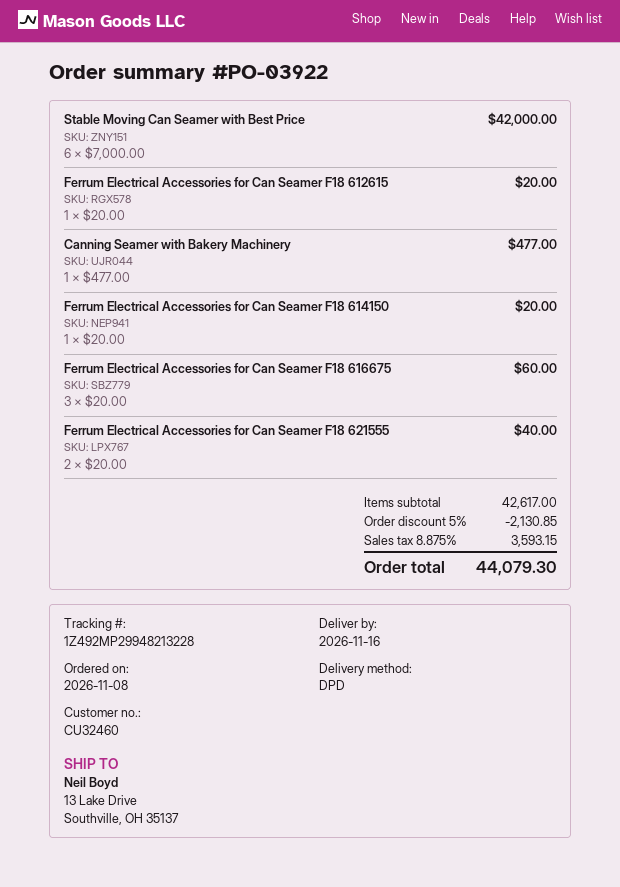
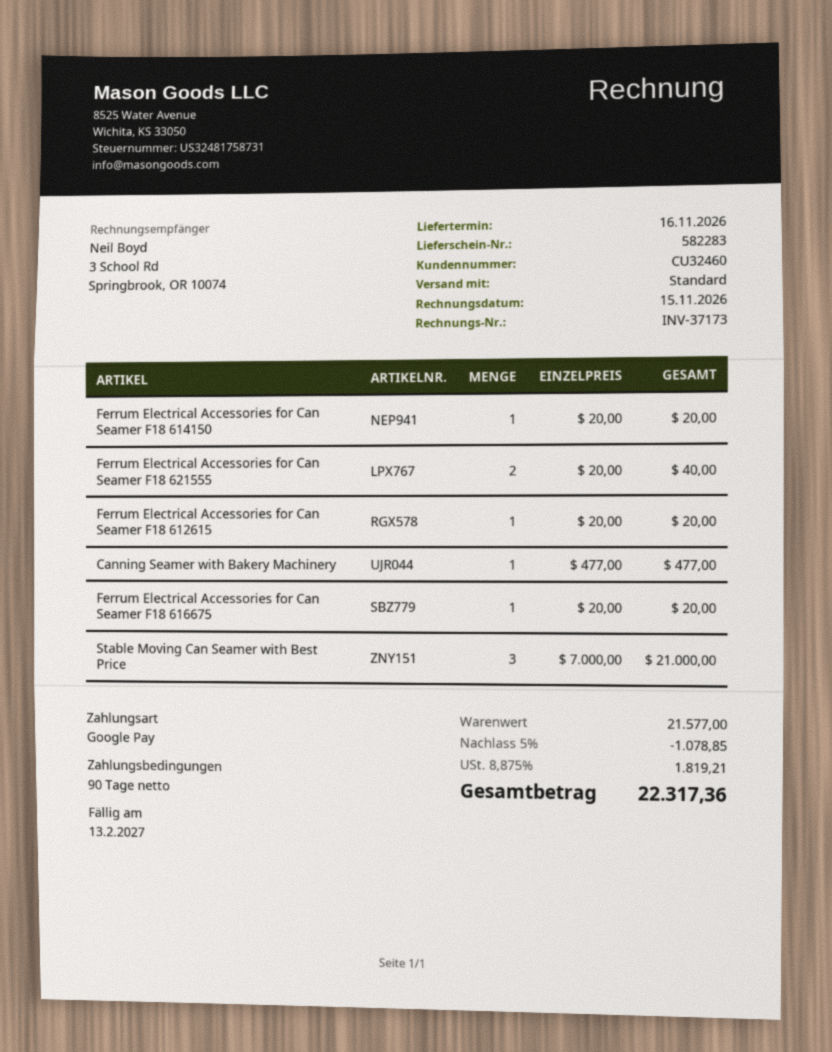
shipping method: DPD -> standard
Stable Moving Can Seamer with Best Price: 6 x 7000.00 = 42000.00 -> 3 x 7000.00 = 21000.00
Ferrum Electrical Accessories for Can Seamer F18 616675: 3 x 20.00 = 60.00 -> 1 x 20.00 = 20.00
subtotal: 42617.00 -> 21577.00
discount: 5% = 2130.85 -> 5% = 1078.85
tax: 8.875% = 3593.15 -> 8.875% = 1819.21
total: 44079.30 -> 22317.36

